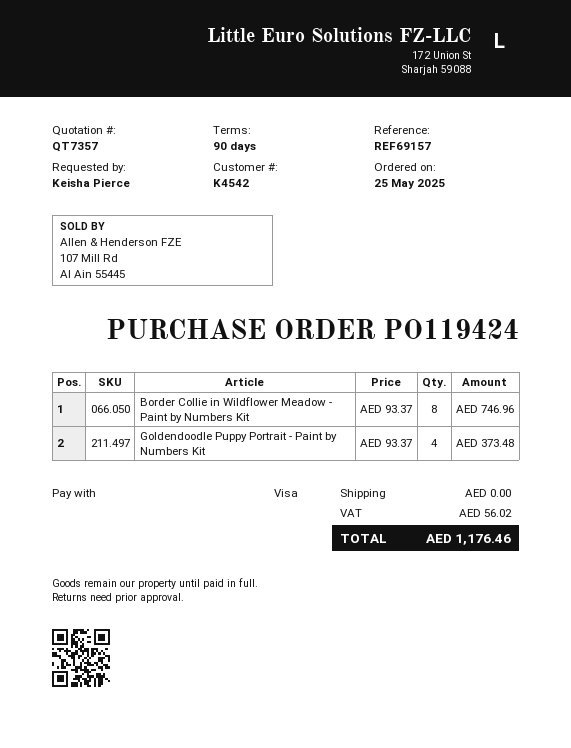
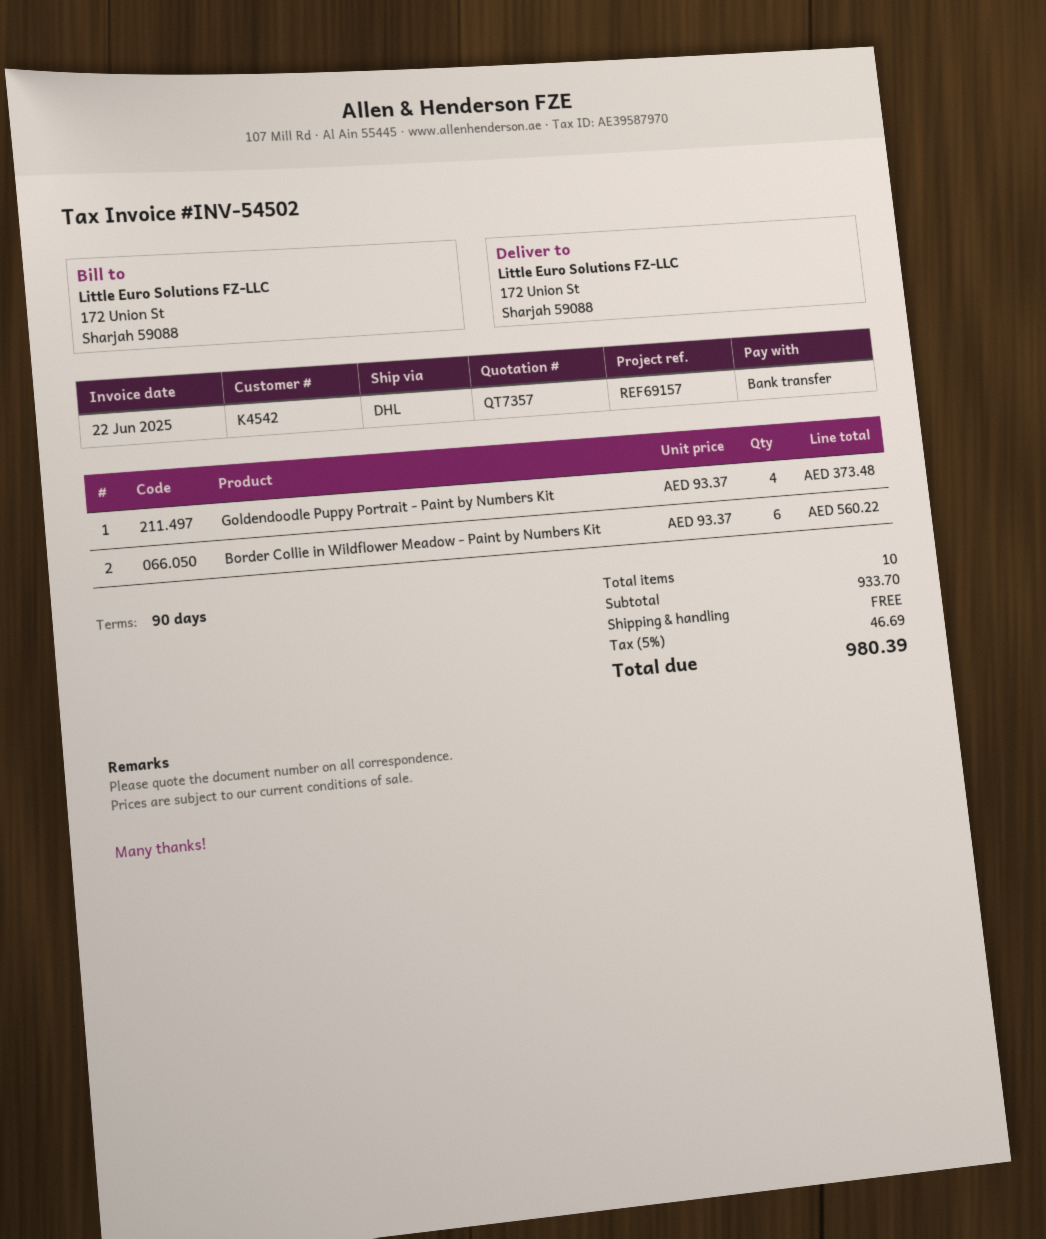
payment method: Visa -> bank transfer
Border Collie in Wildflower Meadow - Paint by Numbers Kit: 8 x 93.37 = 746.96 -> 6 x 93.37 = 560.22
tax: 56.02 -> 46.69
total: 1176.46 -> 980.39

